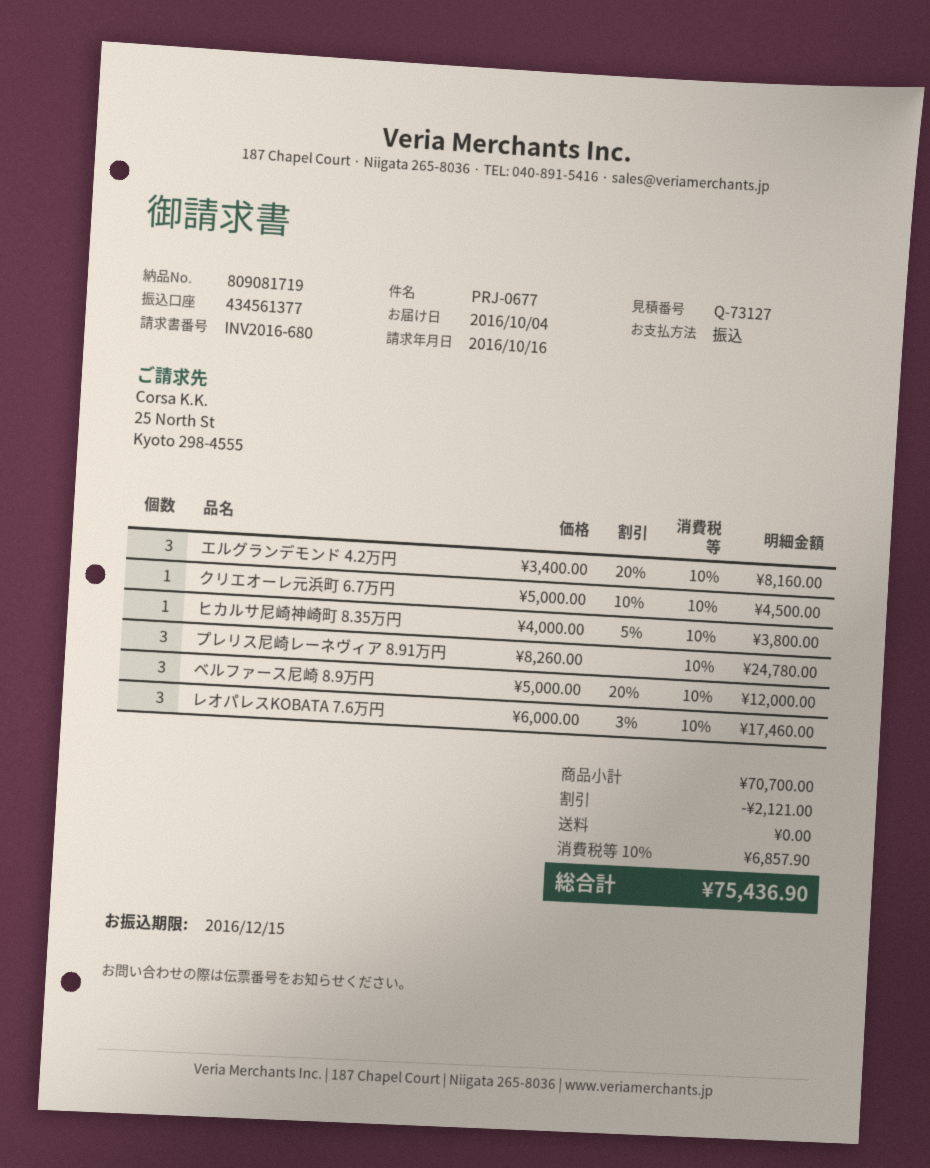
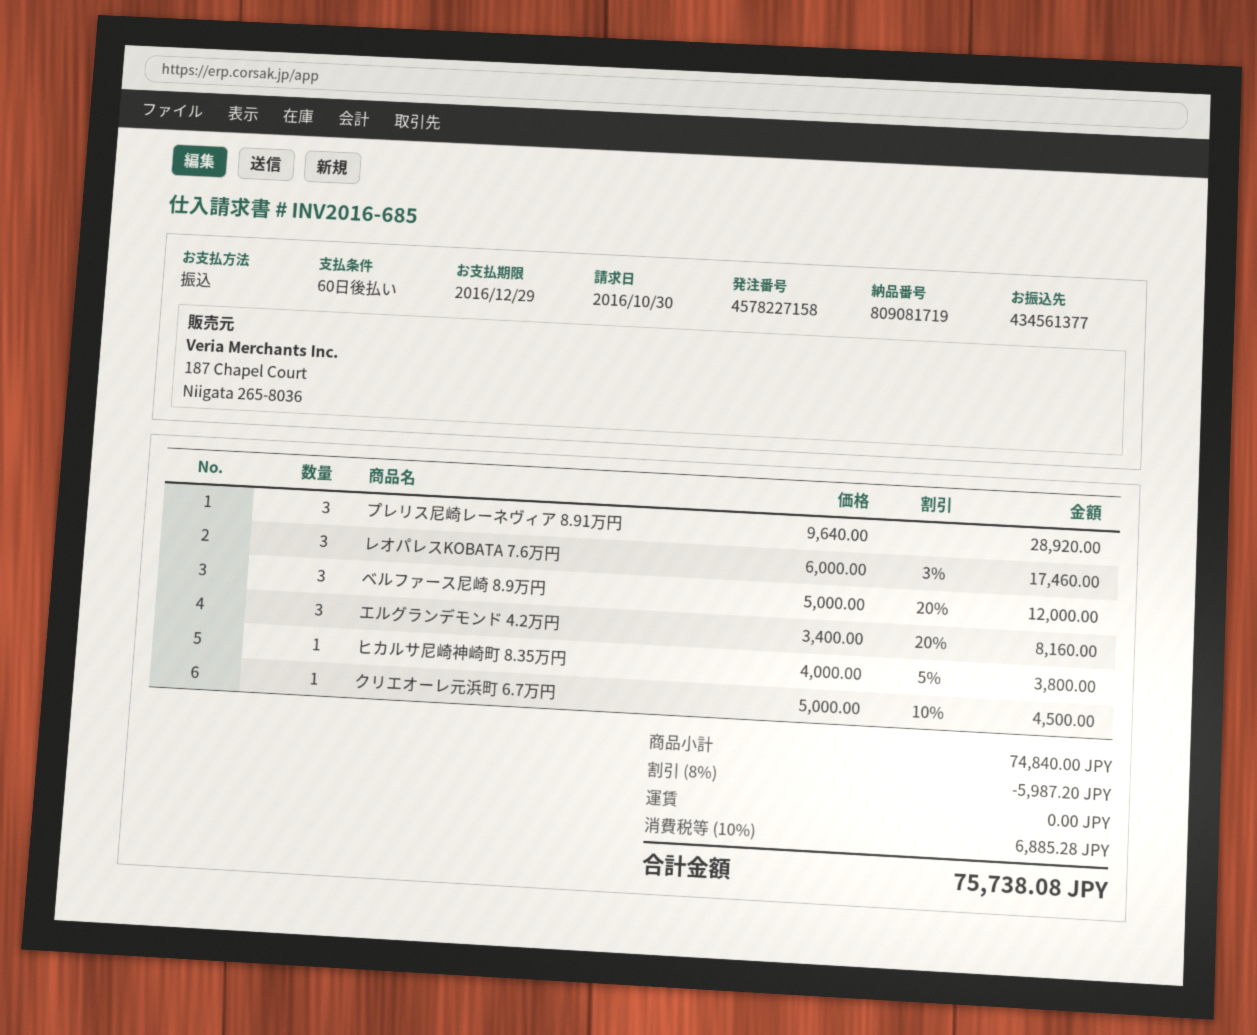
invoice number: INV2016-680 -> INV2016-685
invoice date: 2016-10-16 -> 2016-10-30
due date: 2016-12-15 -> 2016-12-29
プレリス尼崎レーネヴィア 8.91万円: 3 x 8260.00 = 24780.00 -> 3 x 9640.00 = 28920.00
subtotal: 70700.00 -> 74840.00
discount: 2121.00 -> 5987.20
tax: 10% = 6857.90 -> 10% = 6885.28
total: 75436.90 -> 75738.08

